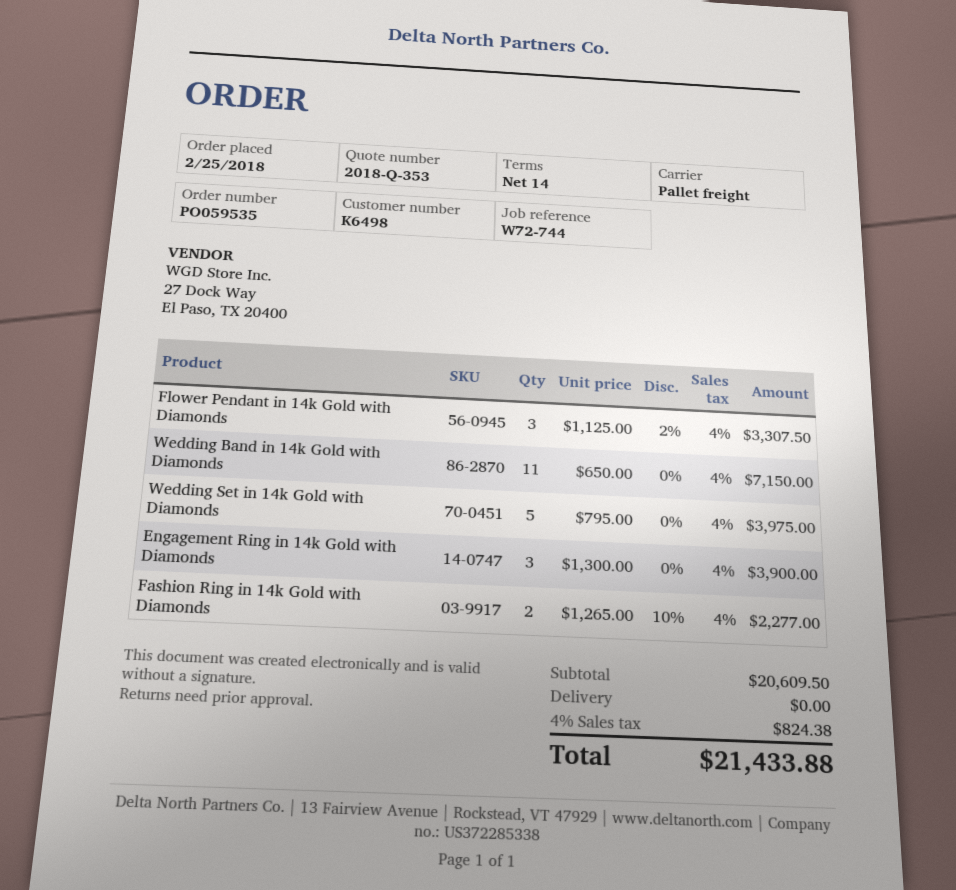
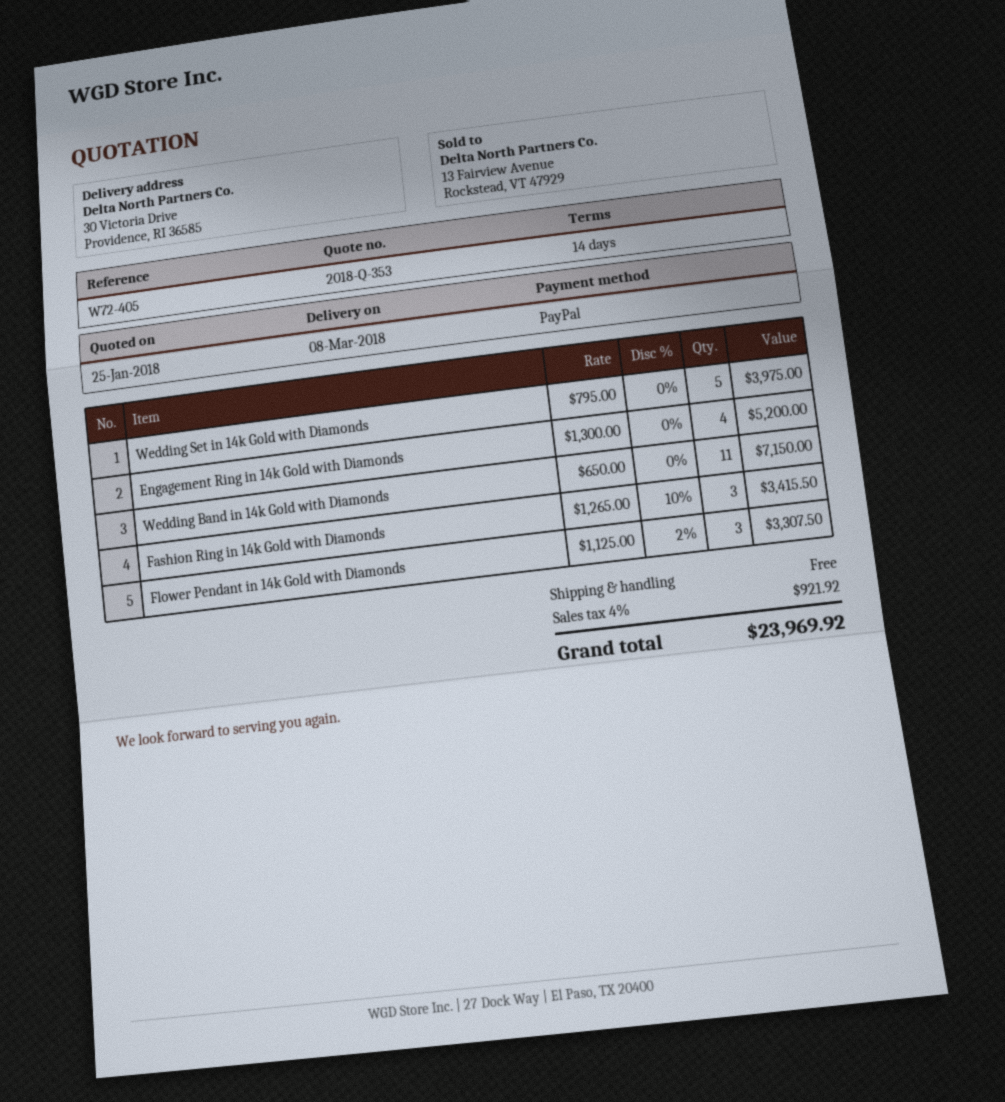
reference: W72-744 -> W72-405
Engagement Ring in 14k Gold with Diamonds: 3 x 1300.00 = 3900.00 -> 4 x 1300.00 = 5200.00
Fashion Ring in 14k Gold with Diamonds: 2 x 1265.00 - 10% = 2277.00 -> 3 x 1265.00 - 10% = 3415.50
tax: 4% = 824.38 -> 4% = 921.92
total: 21433.88 -> 23969.92

